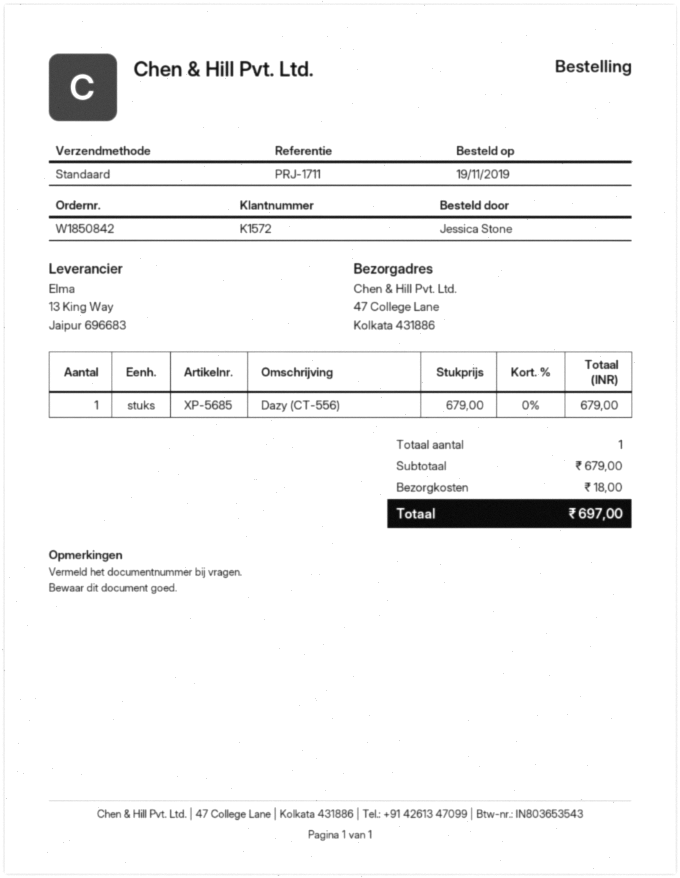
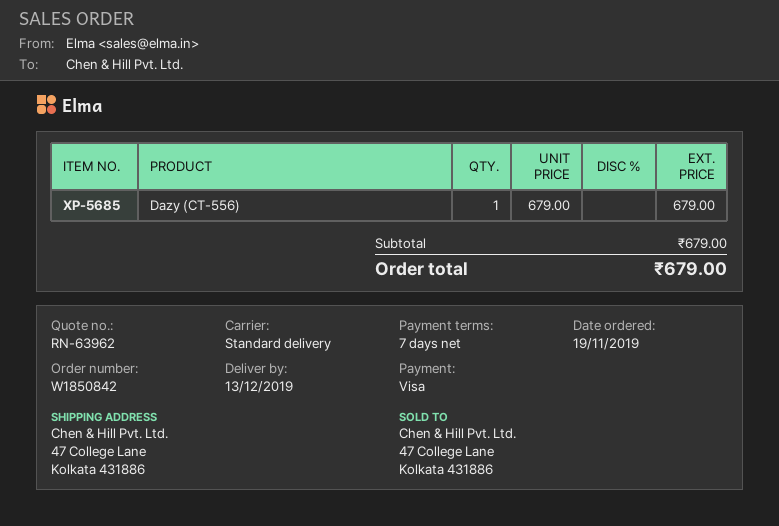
shipping: 18.00 -> none
total: 697.00 -> 679.00

